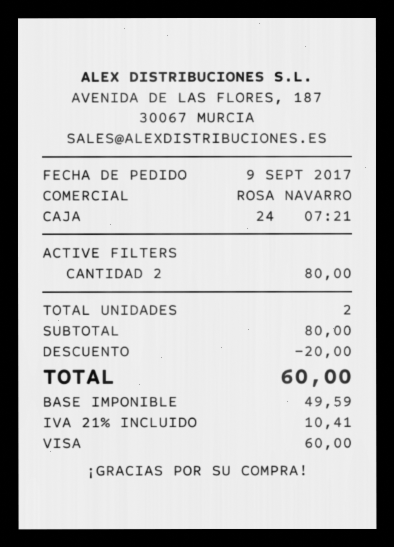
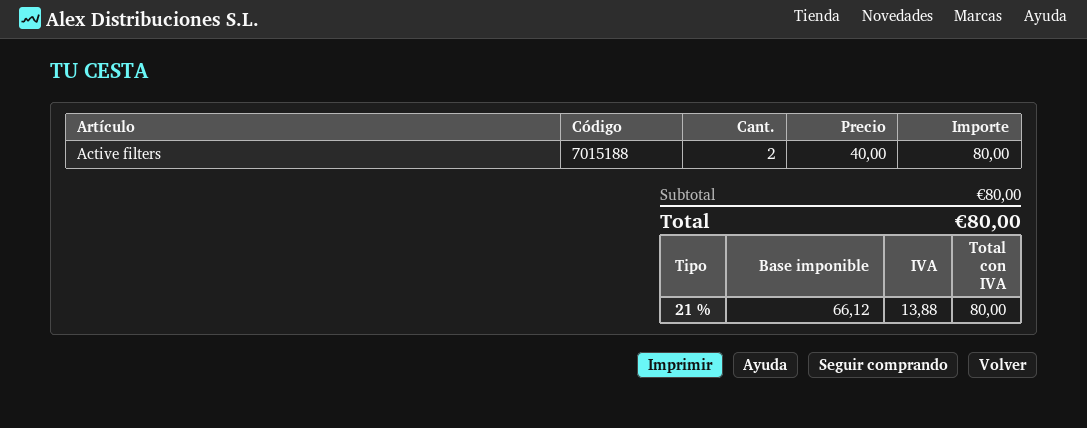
discount: 20.00 -> none
net: 49.59 -> 66.12
tax: 21% = 10.41 -> 21% = 13.88
total: 60.00 -> 80.00

